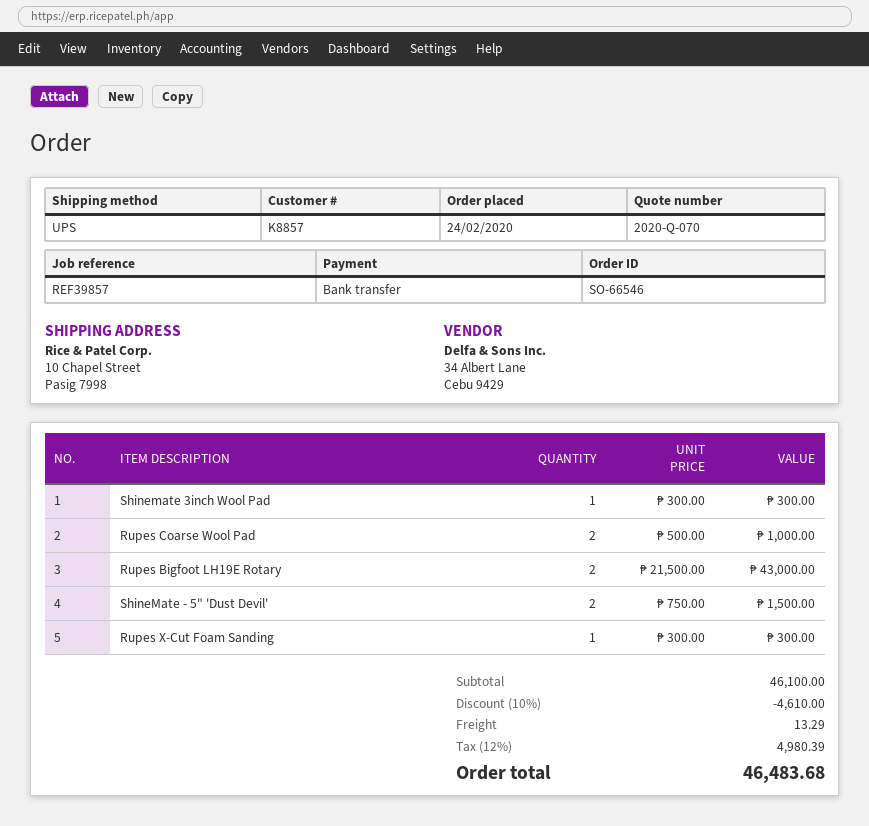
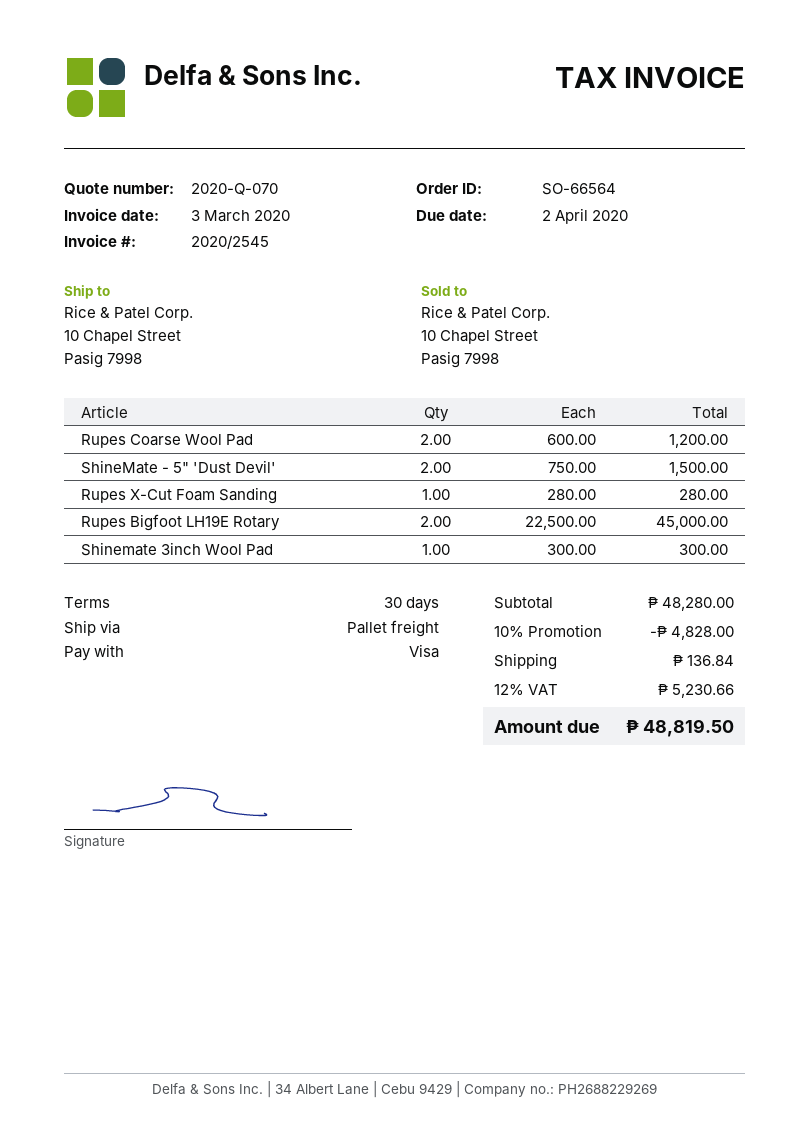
order number: SO-66546 -> SO-66564
payment method: bank transfer -> Visa
shipping method: UPS -> pallet freight
Rupes Coarse Wool Pad: 2 x 500.00 = 1000.00 -> 2 x 600.00 = 1200.00
Rupes Bigfoot LH19E Rotary: 2 x 21500.00 = 43000.00 -> 2 x 22500.00 = 45000.00
Rupes X-Cut Foam Sanding: 1 x 300.00 = 300.00 -> 1 x 280.00 = 280.00
subtotal: 46100.00 -> 48280.00
discount: 10% = 4610.00 -> 10% = 4828.00
shipping: 13.29 -> 136.84
tax: 12% = 4980.39 -> 12% = 5230.66
total: 46483.68 -> 48819.50

